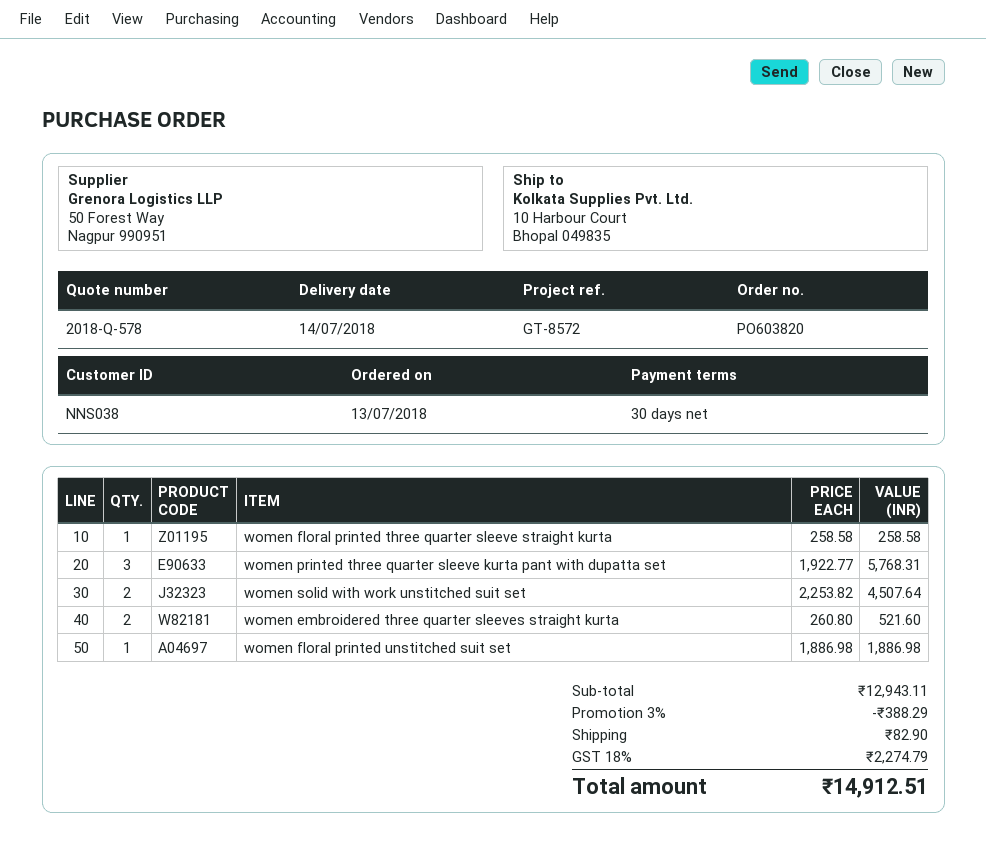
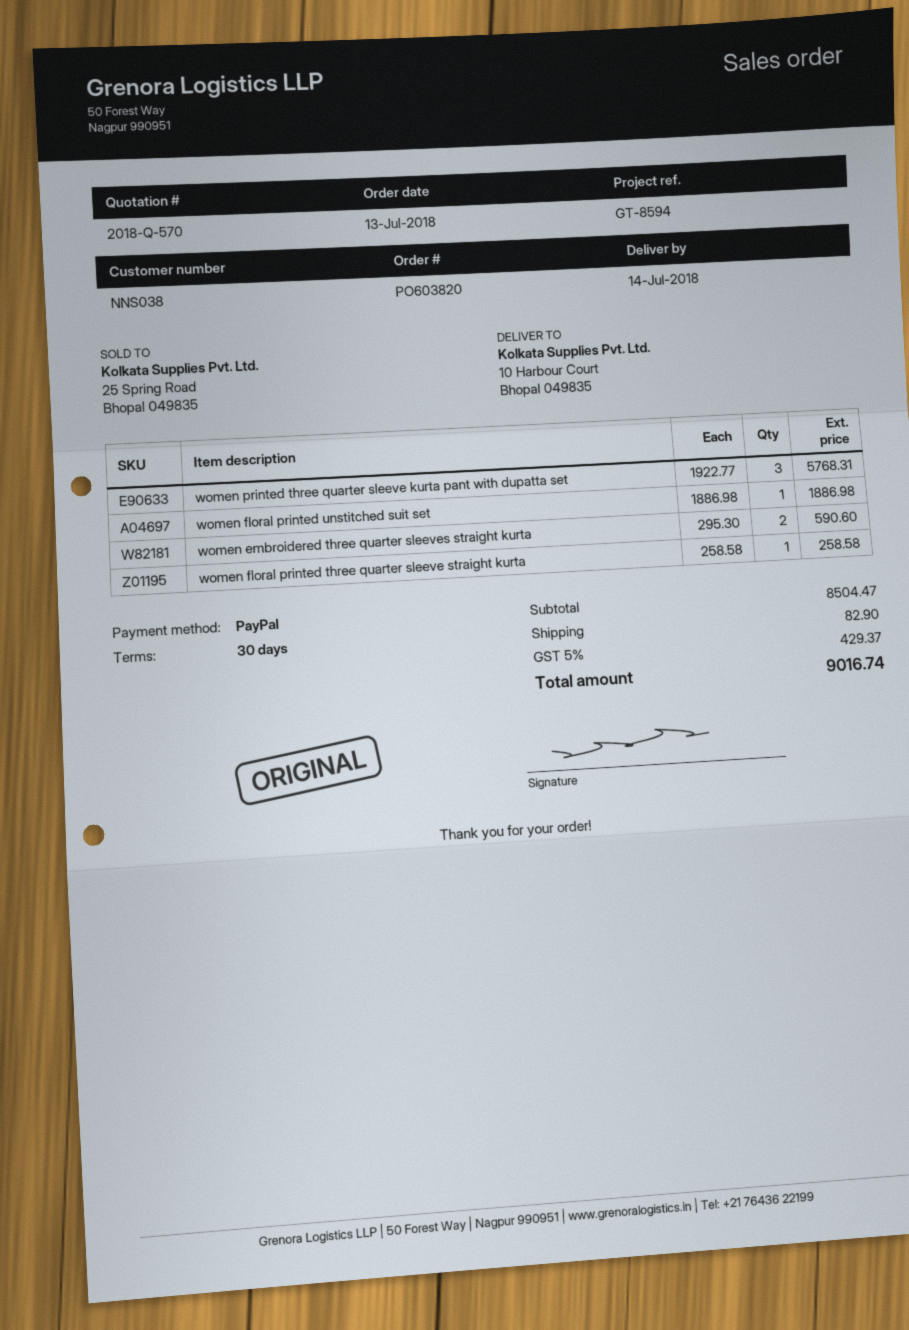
quote number: 2018-Q-578 -> 2018-Q-570
reference: GT-8572 -> GT-8594
women solid with work unstitched suit set: 2 x 2253.82 = 4507.64 -> none
women embroidered three quarter sleeves straight kurta: 2 x 260.80 = 521.60 -> 2 x 295.30 = 590.60
subtotal: 12943.11 -> 8504.47
discount: 3% = 388.29 -> none
tax: 18% = 2274.79 -> 5% = 429.37
total: 14912.51 -> 9016.74

